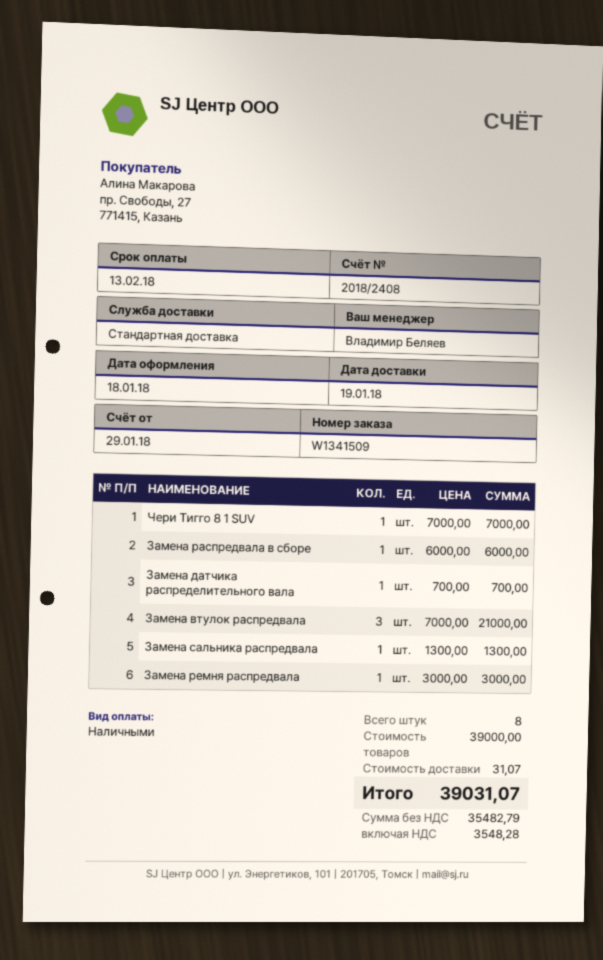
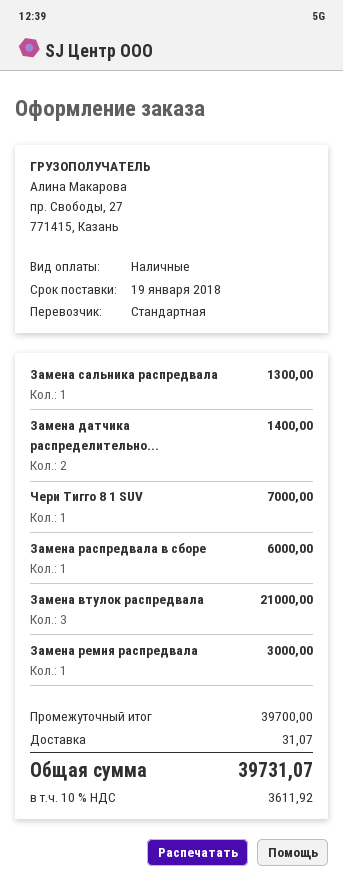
Замена датчика распределительного вала: 1 for 700.00 -> 2 for 1400.00
subtotal: 39000.00 -> 39700.00
tax: 3548.28 -> 3611.92
total: 39031.07 -> 39731.07

